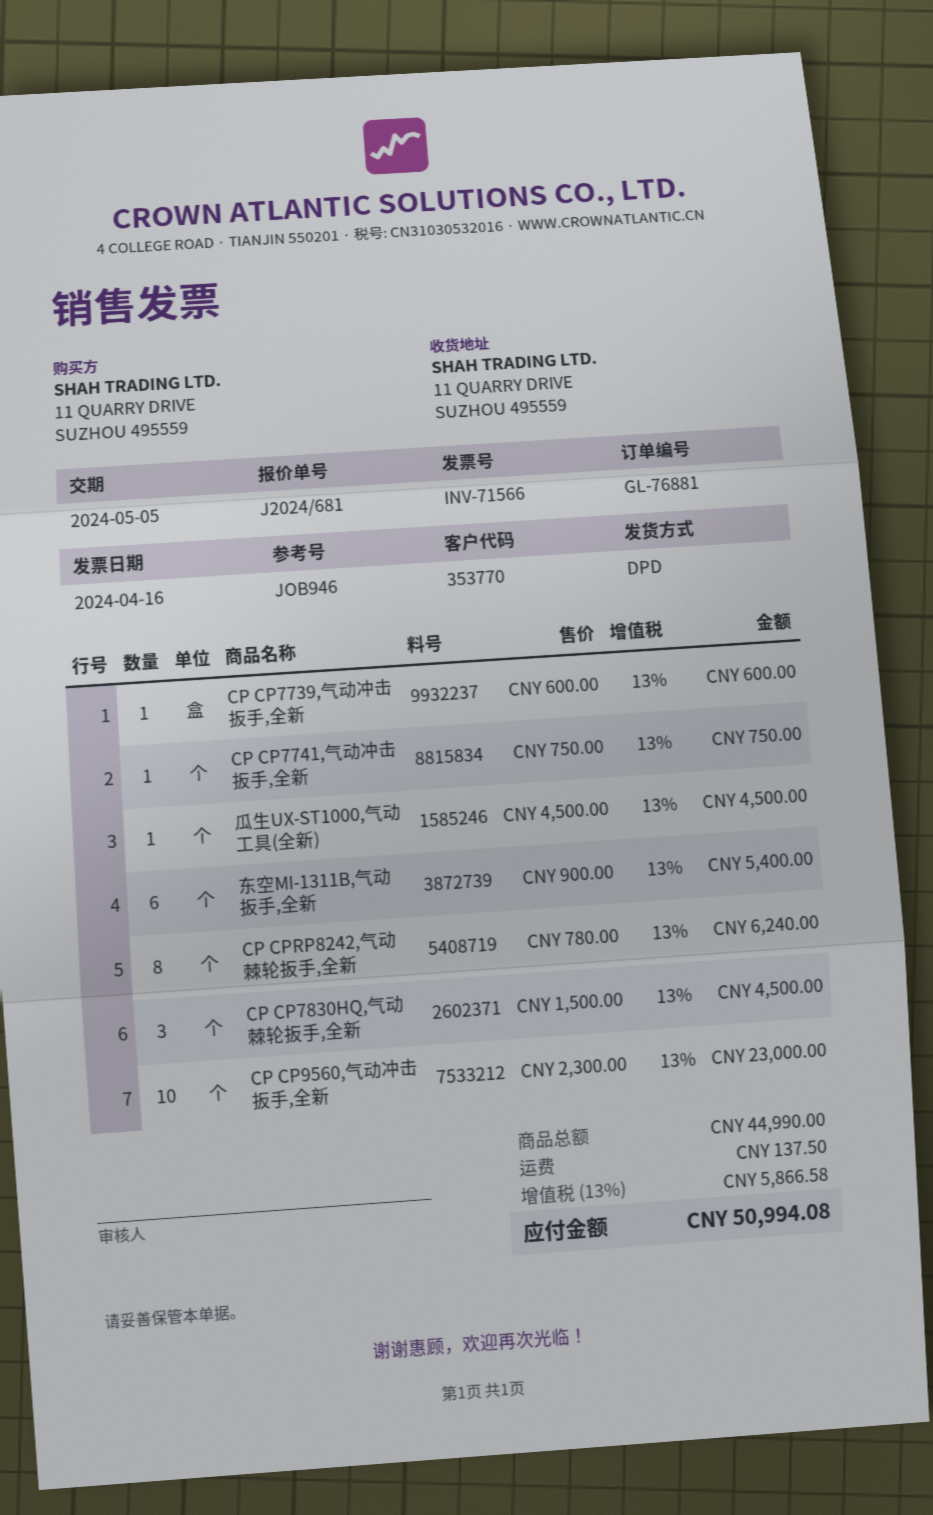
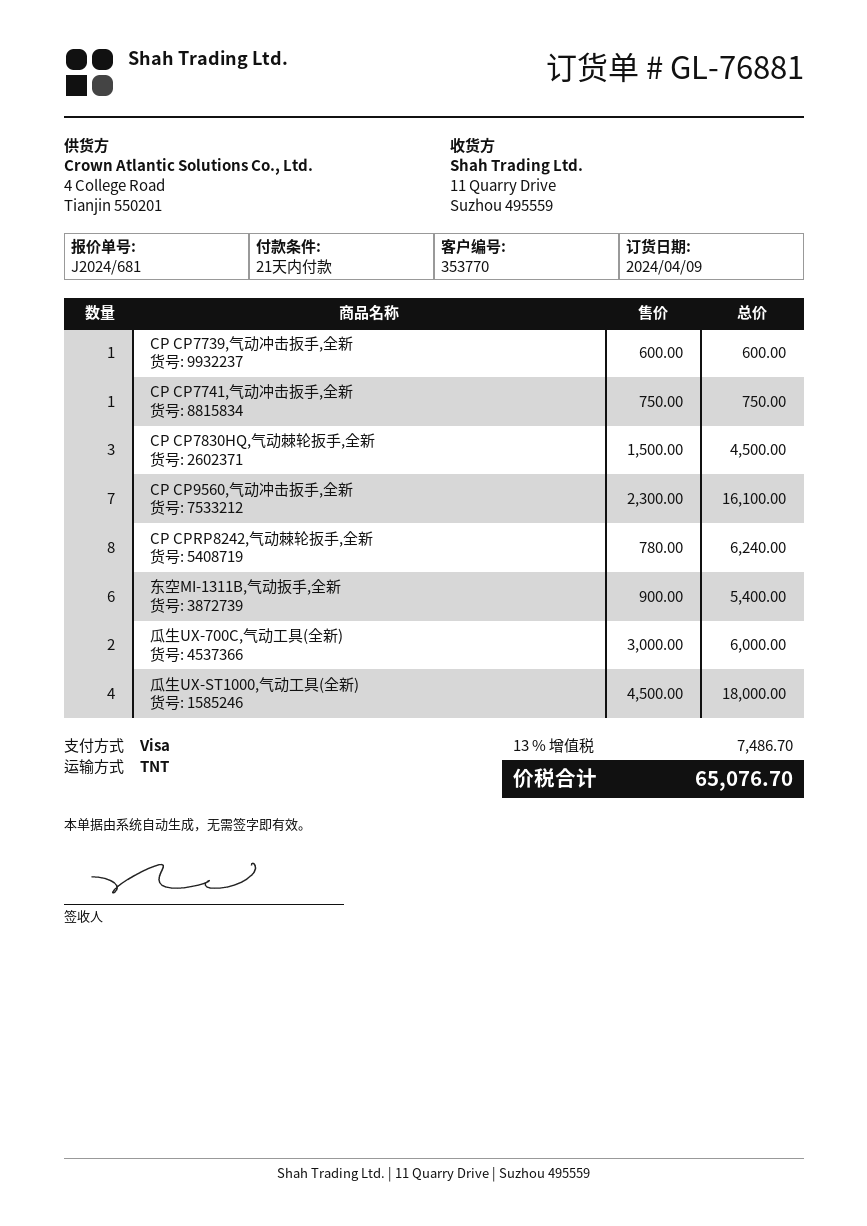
shipping method: DPD -> TNT
瓜生UX-ST1000,气动工具(全新): 1 x 4500.00 = 4500.00 -> 4 x 4500.00 = 18000.00
CP CP9560,气动冲击扳手,全新: 10 x 2300.00 = 23000.00 -> 7 x 2300.00 = 16100.00
瓜生UX-700C,气动工具(全新): none -> 2 x 3000.00 = 6000.00
shipping: 137.50 -> none
tax: 13% = 5866.58 -> 13% = 7486.70
total: 50994.08 -> 65076.70

